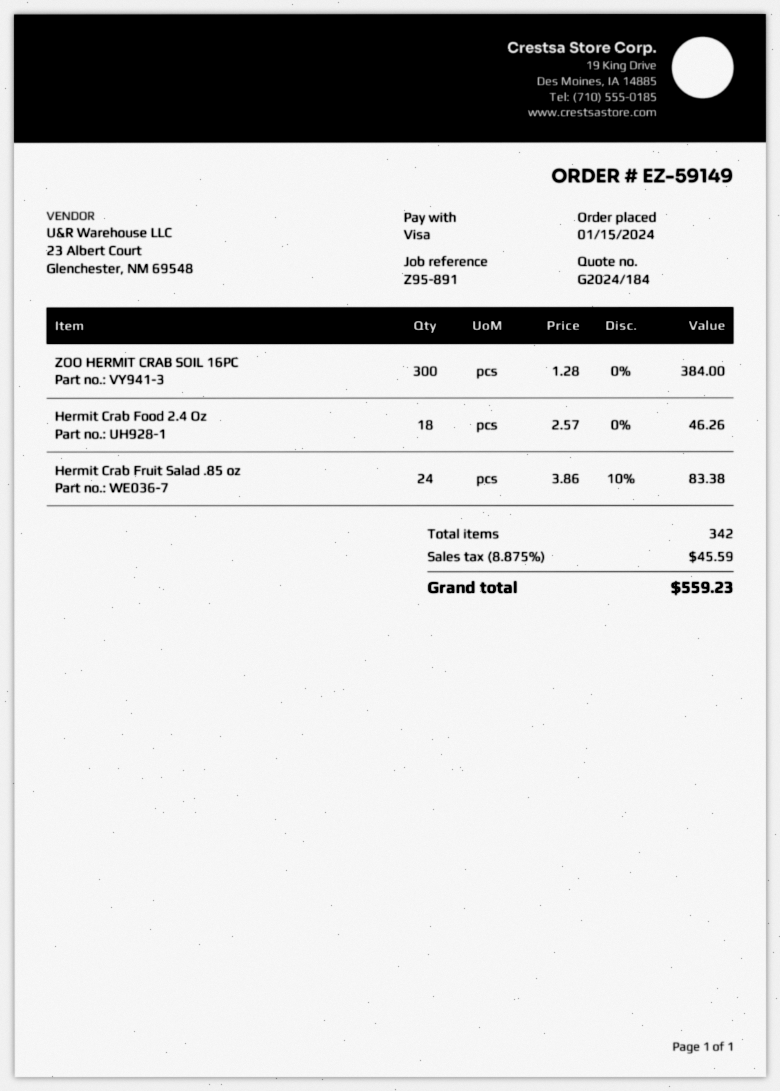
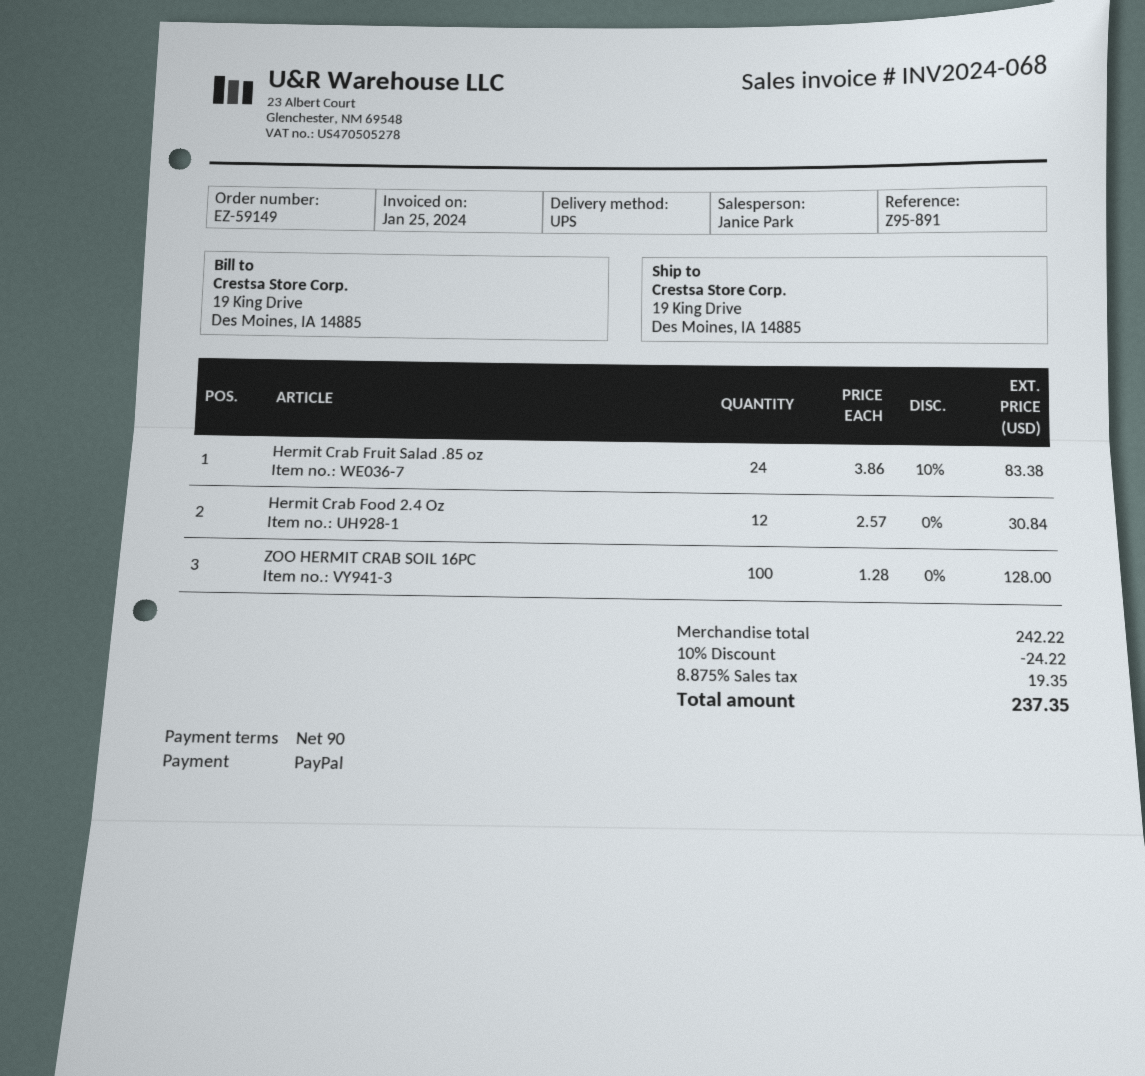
payment method: Visa -> PayPal
ZOO HERMIT CRAB SOIL 16PC: 300 x 1.28 = 384.00 -> 100 x 1.28 = 128.00
Hermit Crab Food 2.4 Oz: 18 x 2.57 = 46.26 -> 12 x 2.57 = 30.84
discount: none -> 10% = 24.22
tax: 8.875% = 45.59 -> 8.875% = 19.35
total: 559.23 -> 237.35

